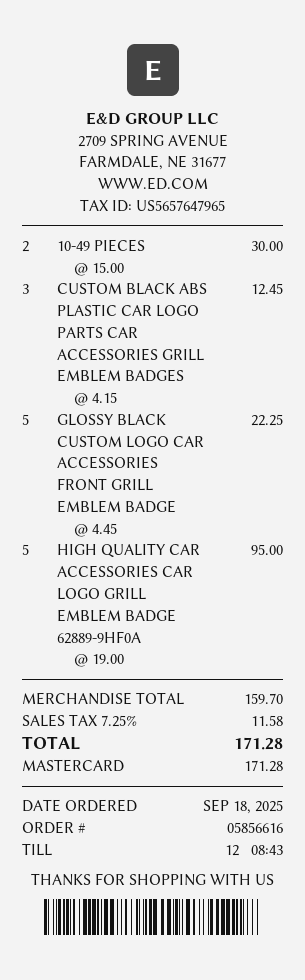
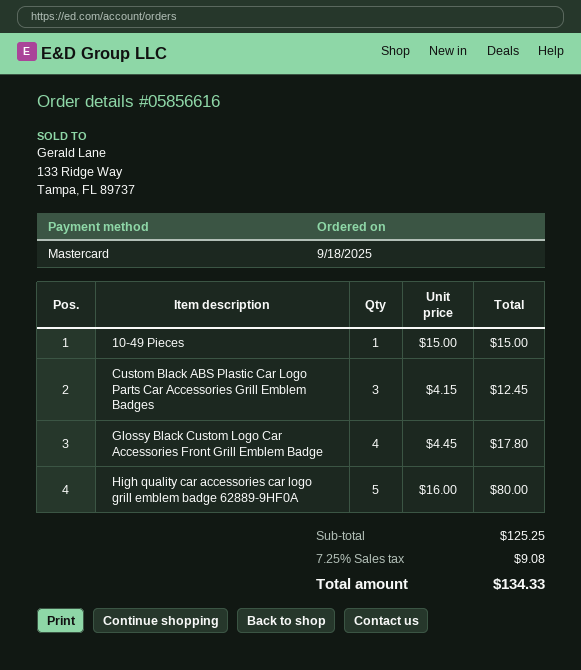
10-49 PIECES: 2 x 15.00 = 30.00 -> 1 x 15.00 = 15.00
GLOSSY BLACK CUSTOM LOGO CAR ACCESSORIES FRONT GRILL EMBLEM BADGE: 5 x 4.45 = 22.25 -> 4 x 4.45 = 17.80
HIGH QUALITY CAR ACCESSORIES CAR LOGO GRILL EMBLEM BADGE 62889-9HF0A: 5 x 19.00 = 95.00 -> 5 x 16.00 = 80.00
subtotal: 159.70 -> 125.25
tax: 7.25% = 11.58 -> 7.25% = 9.08
total: 171.28 -> 134.33

